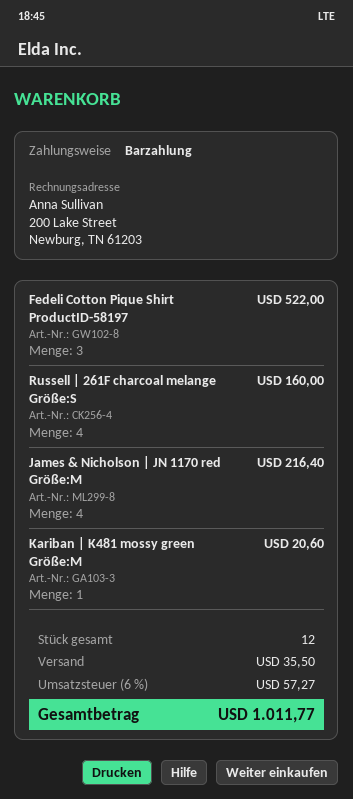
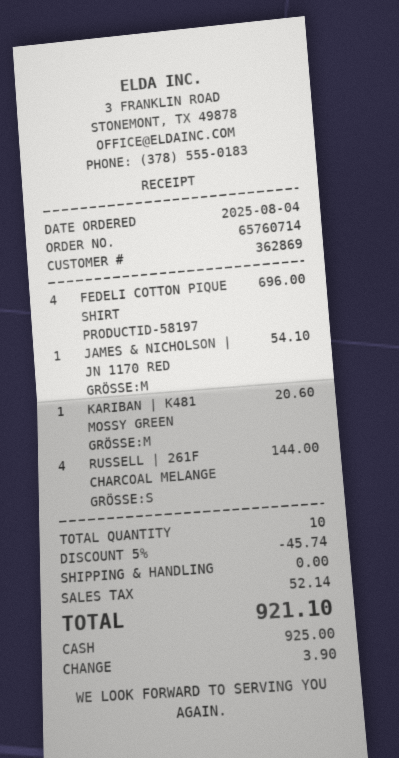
Fedeli Cotton Pique Shirt ProductID-58197: 3 for 522.00 -> 4 for 696.00
Russell | 261F charcoal melange Größe:S: 4 for 160.00 -> 4 for 144.00
James & Nicholson | JN 1170 red Größe:M: 4 for 216.40 -> 1 for 54.10
total quantity: 12 -> 10
discount: none -> 5% = 45.74
shipping: 35.50 -> 0.00
tax: 57.27 -> 52.14
total: 1011.77 -> 921.10

